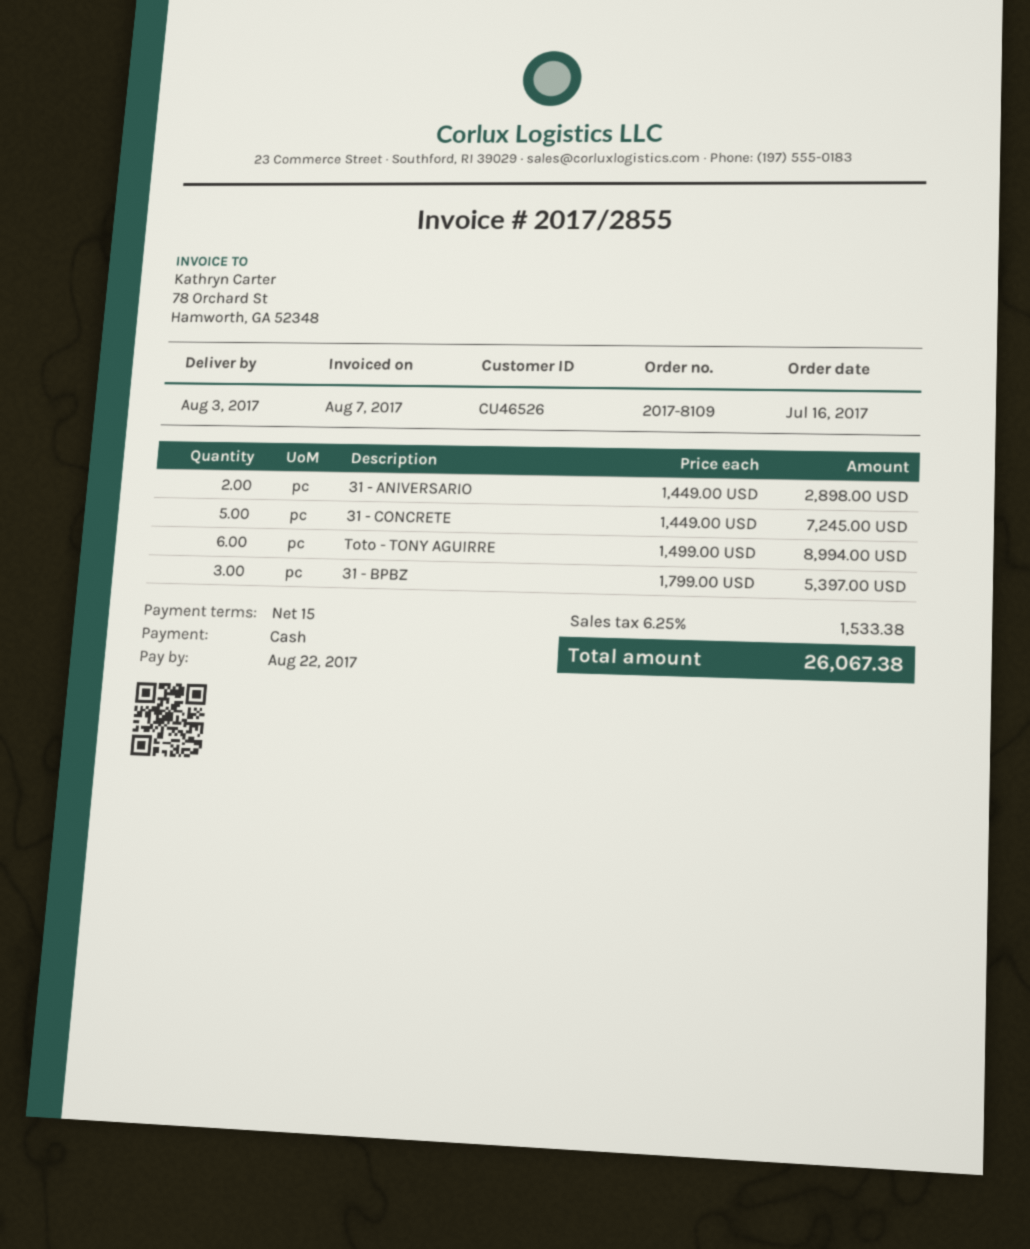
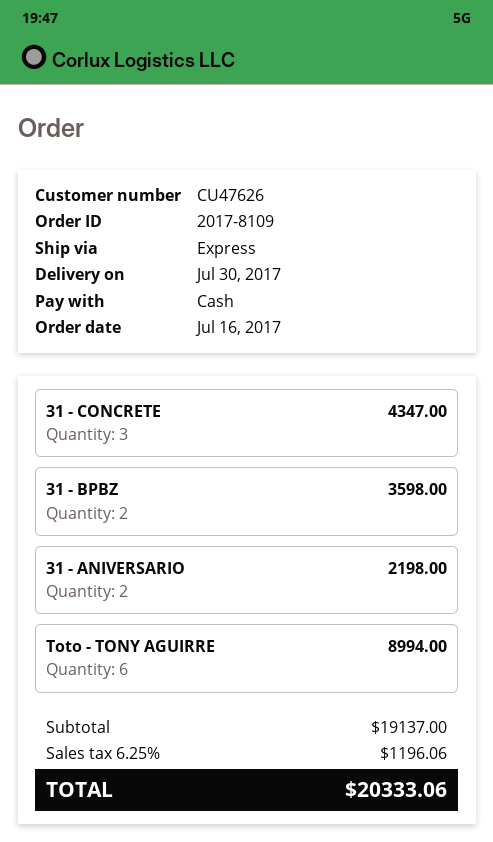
delivery date: 2017-08-03 -> 2017-07-30
customer number: CU46526 -> CU47626
31 - ANIVERSARIO: 2 for 2898.00 -> 2 for 2198.00
31 - CONCRETE: 5 for 7245.00 -> 3 for 4347.00
31 - BPBZ: 3 for 5397.00 -> 2 for 3598.00
tax: 6.25% = 1533.38 -> 6.25% = 1196.06
total: 26067.38 -> 20333.06

